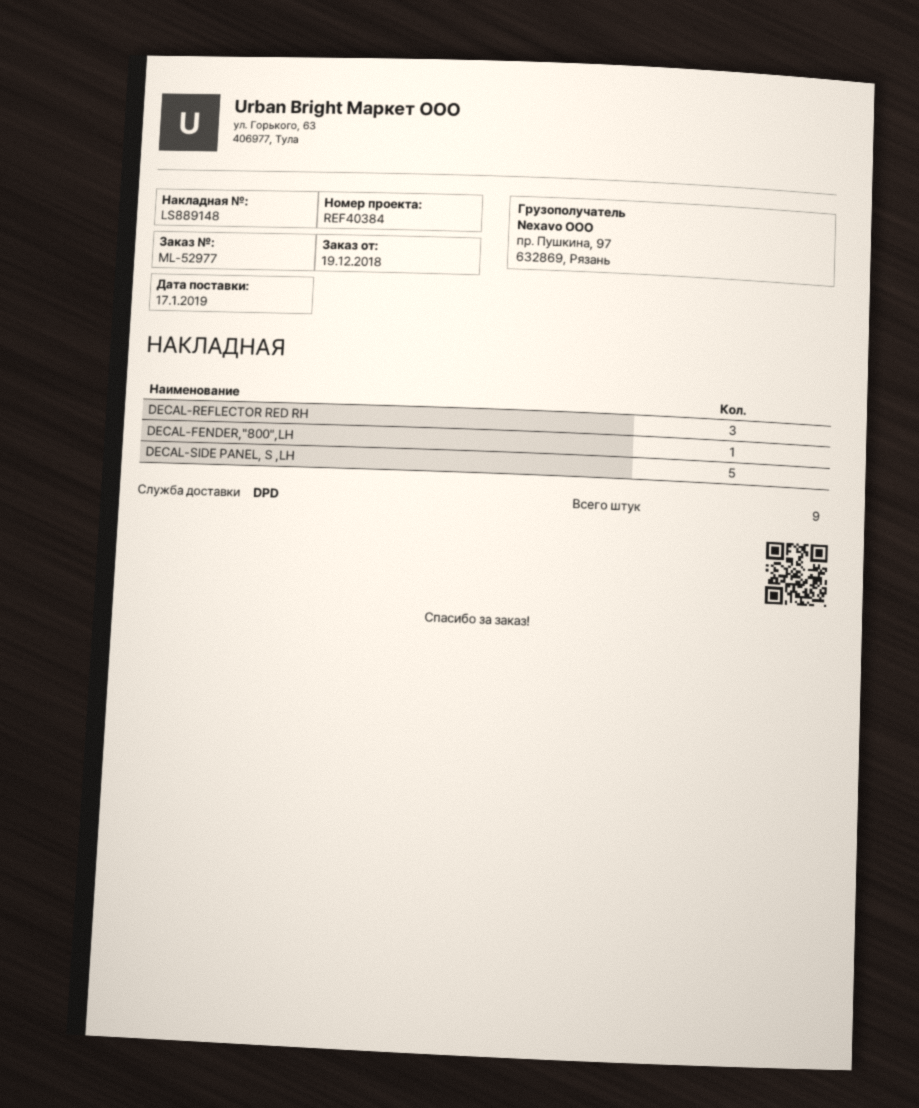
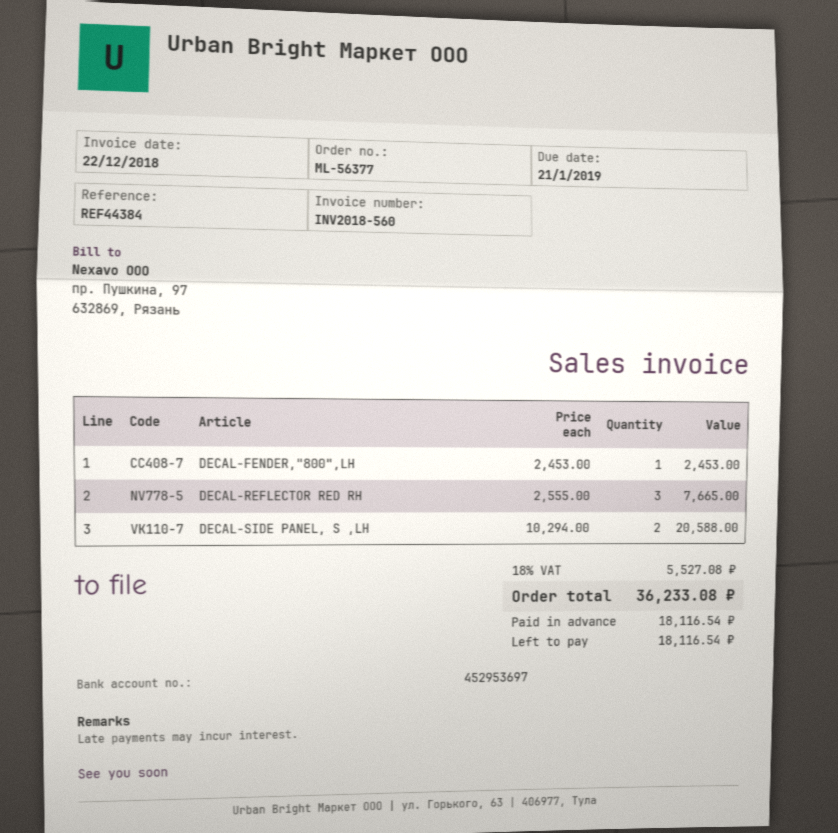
order number: ML-52977 -> ML-56377
reference: REF40384 -> REF44384
DECAL-SIDE PANEL, S ,LH: 5 -> 2

